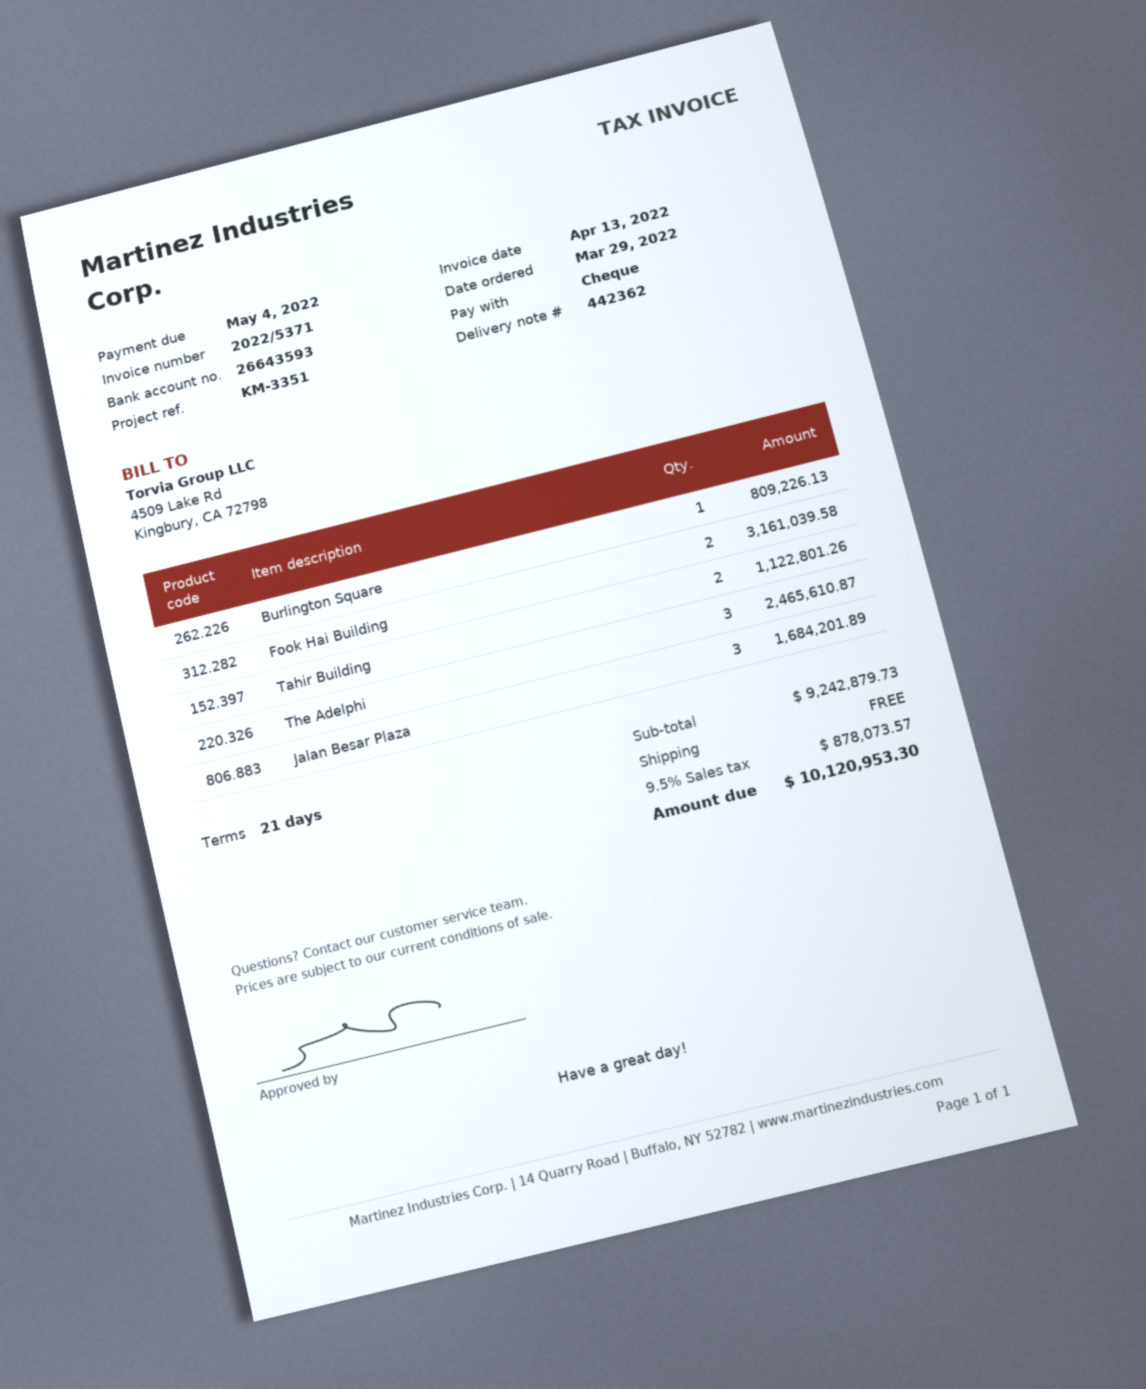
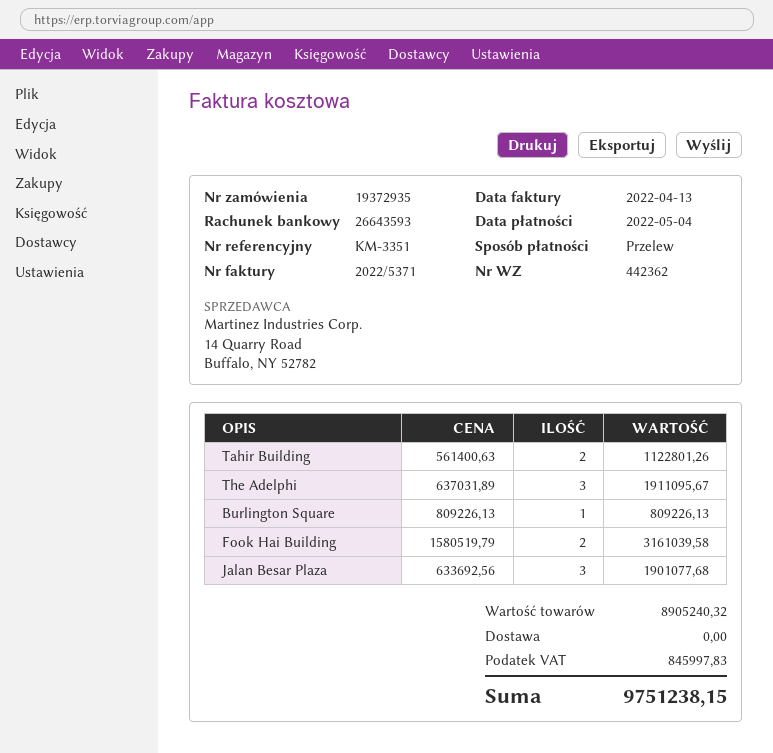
payment method: cheque -> bank transfer
The Adelphi: 3 for 2465610.87 -> 3 for 1911095.67
Jalan Besar Plaza: 3 for 1684201.89 -> 3 for 1901077.68
subtotal: 9242879.73 -> 8905240.32
tax: 878073.57 -> 845997.83
total: 10120953.30 -> 9751238.15

